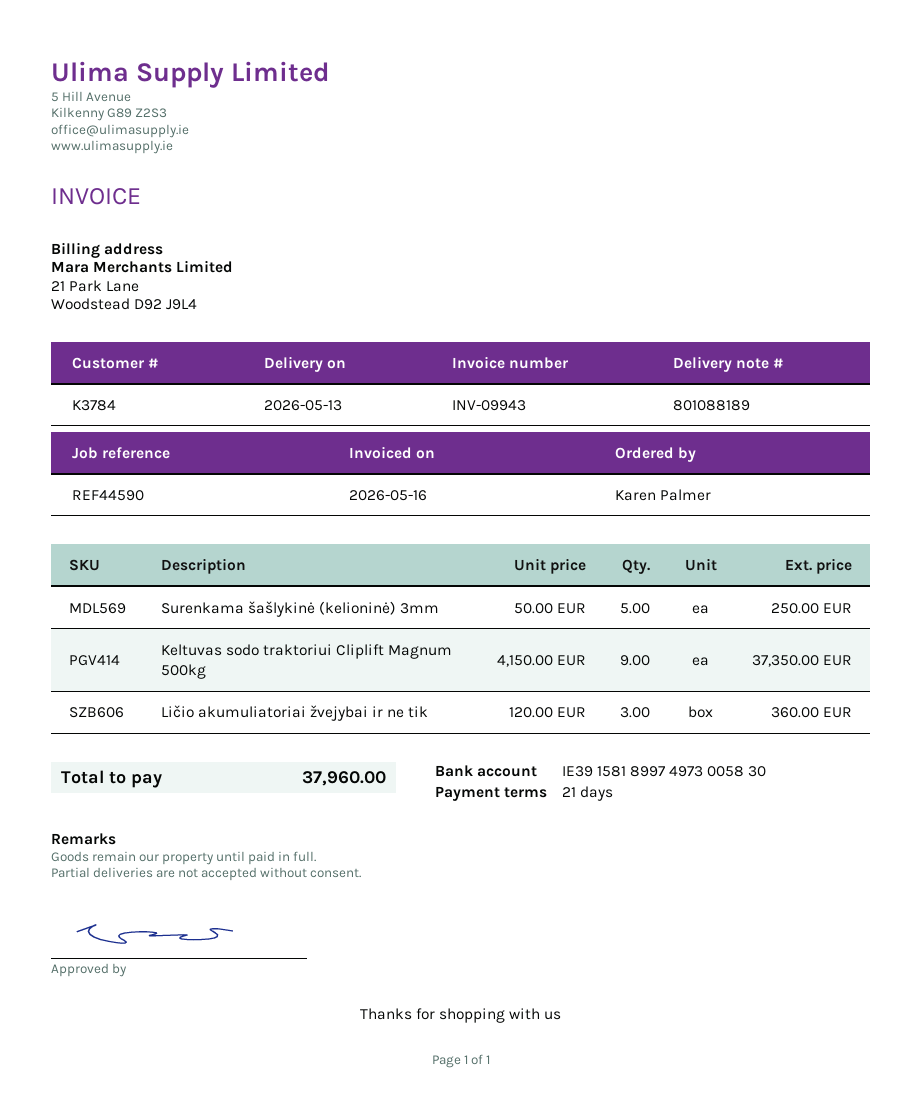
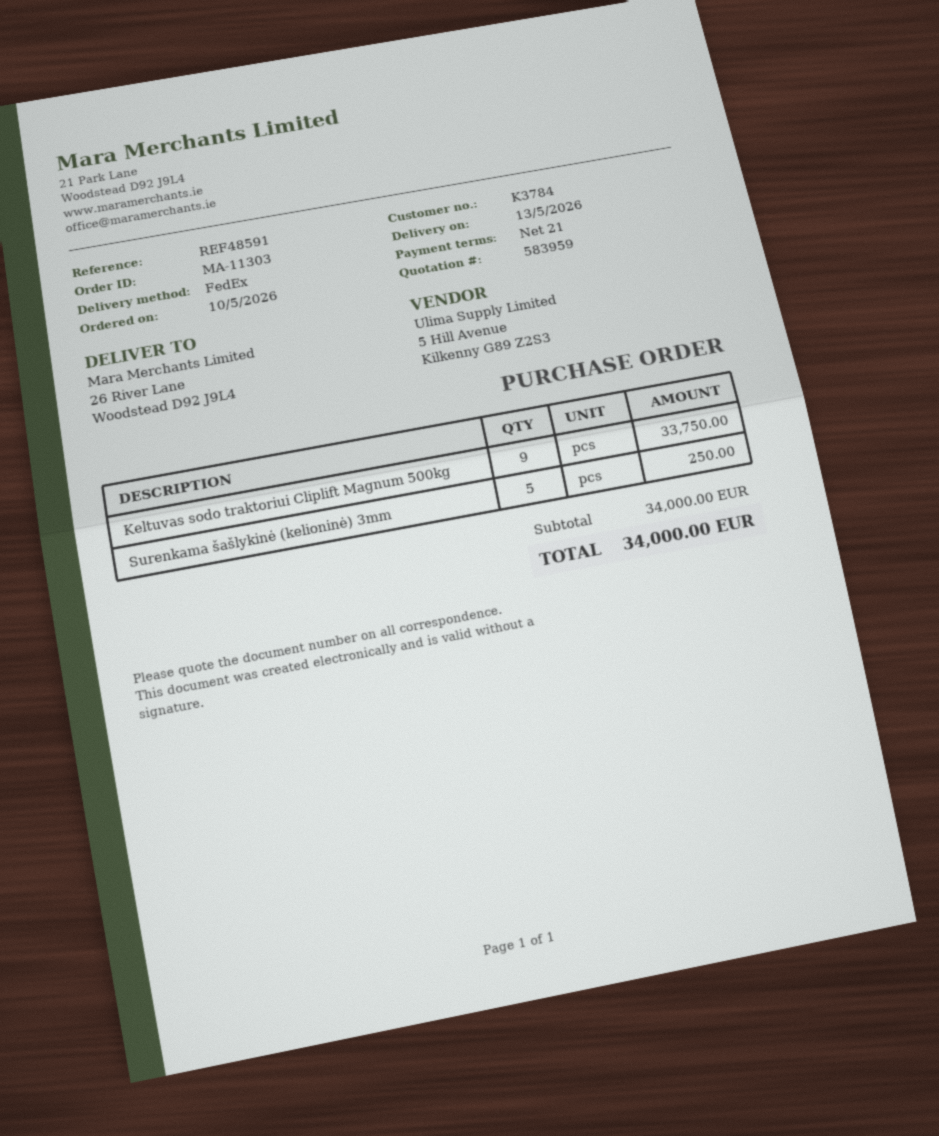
reference: REF44590 -> REF48591
Keltuvas sodo traktoriui Cliplift Magnum 500kg: 9 for 37350.00 -> 9 for 33750.00
Ličio akumuliatoriai žvejybai ir ne tik: 3 for 360.00 -> none
total: 37960.00 -> 34000.00

